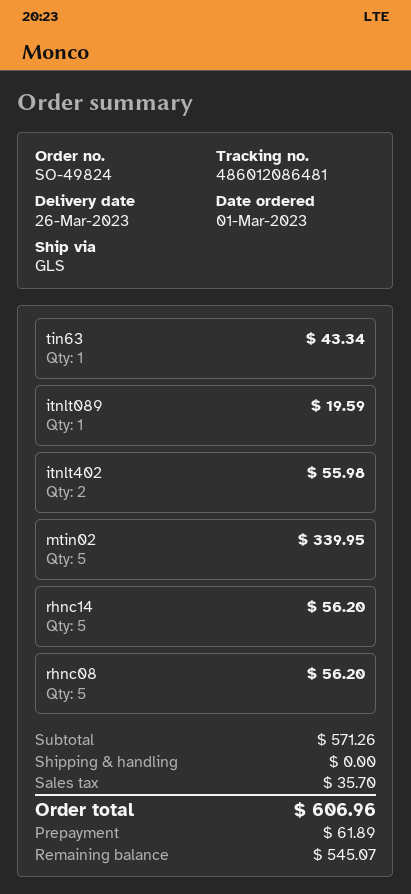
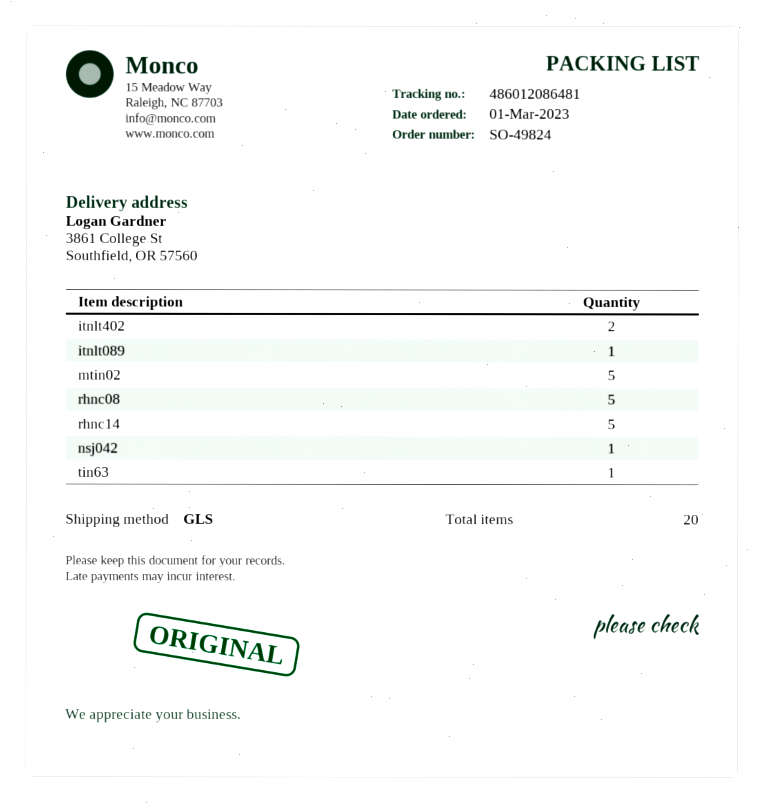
nsj042: none -> 1

